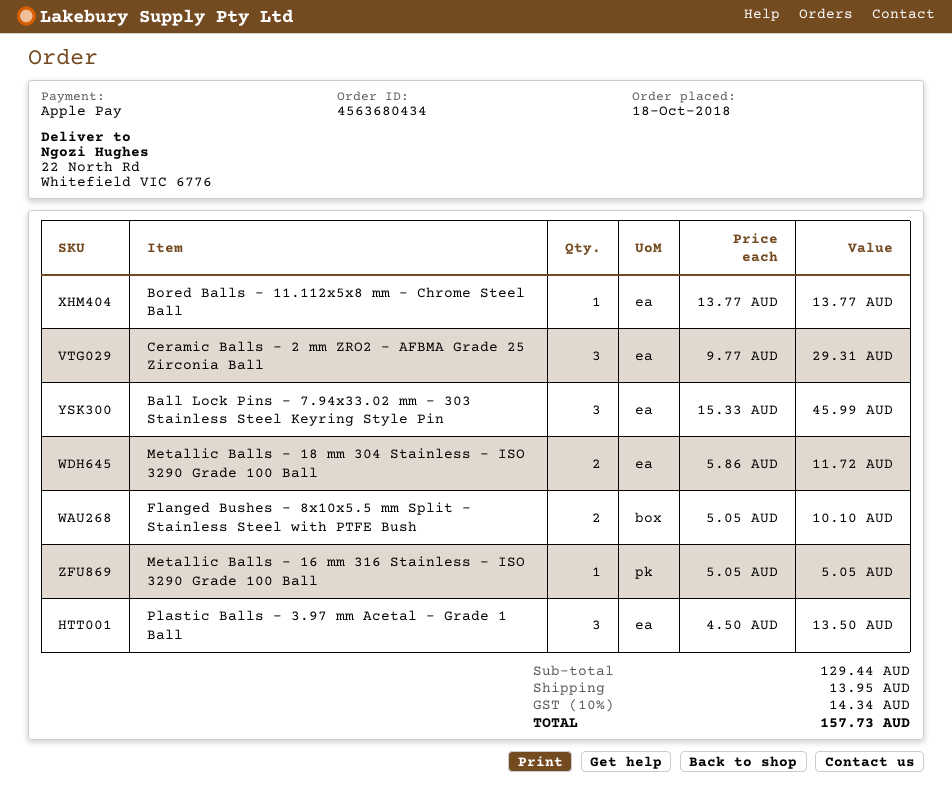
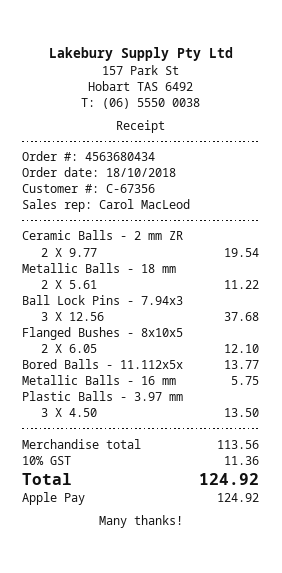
Ceramic Balls - 2 mm ZRO2 - AFBMA Grade 25 Zirconia Ball: 3 x 9.77 = 29.31 -> 2 x 9.77 = 19.54
Ball Lock Pins - 7.94x33.02 mm - 303 Stainless Steel Keyring Style Pin: 3 x 15.33 = 45.99 -> 3 x 12.56 = 37.68
Metallic Balls - 18 mm 304 Stainless - ISO 3290 Grade 100 Ball: 2 x 5.86 = 11.72 -> 2 x 5.61 = 11.22
Flanged Bushes - 8x10x5.5 mm Split - Stainless Steel with PTFE Bush: 2 x 5.05 = 10.10 -> 2 x 6.05 = 12.10
Metallic Balls - 16 mm 316 Stainless - ISO 3290 Grade 100 Ball: 1 x 5.05 = 5.05 -> 1 x 5.75 = 5.75
subtotal: 129.44 -> 113.56
shipping: 13.95 -> none
tax: 10% = 14.34 -> 10% = 11.36
total: 157.73 -> 124.92

